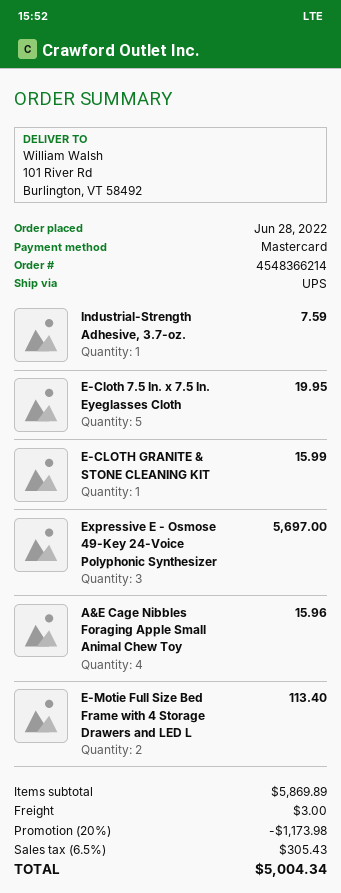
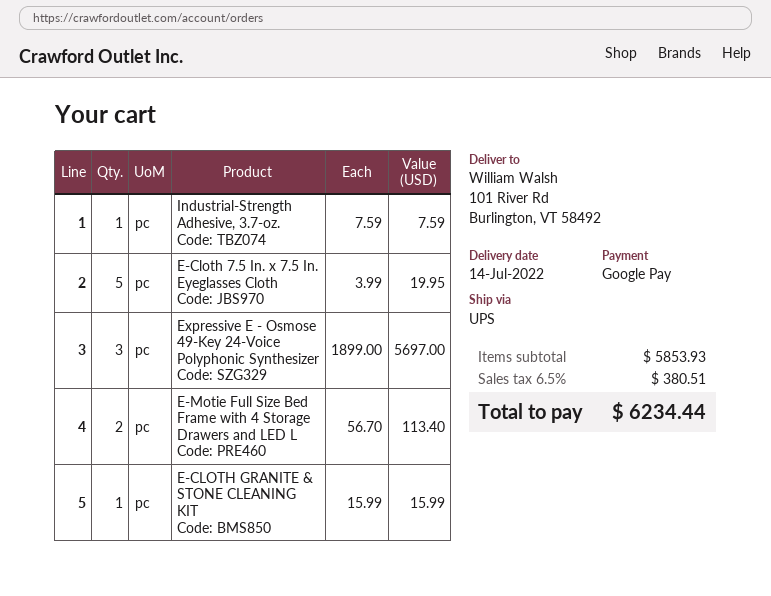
payment method: Mastercard -> Google Pay
A&E Cage Nibbles Foraging Apple Small Animal Chew Toy: 4 for 15.96 -> none
subtotal: 5869.89 -> 5853.93
discount: 20% = 1173.98 -> none
shipping: 3.00 -> none
tax: 6.5% = 305.43 -> 6.5% = 380.51
total: 5004.34 -> 6234.44

